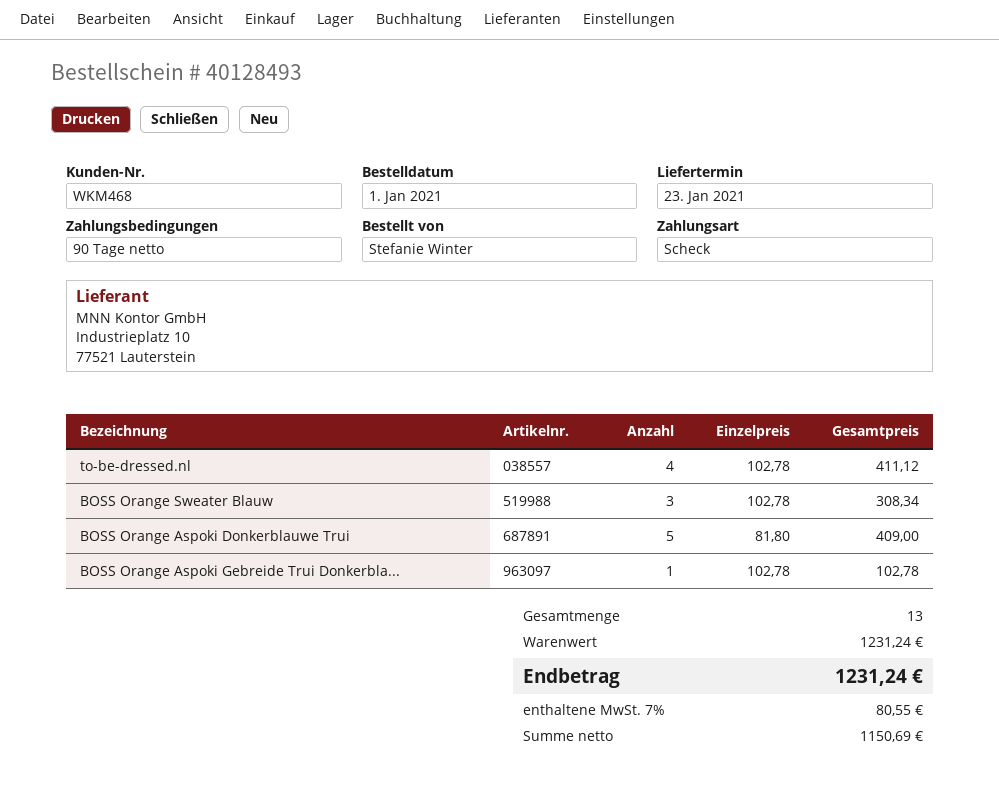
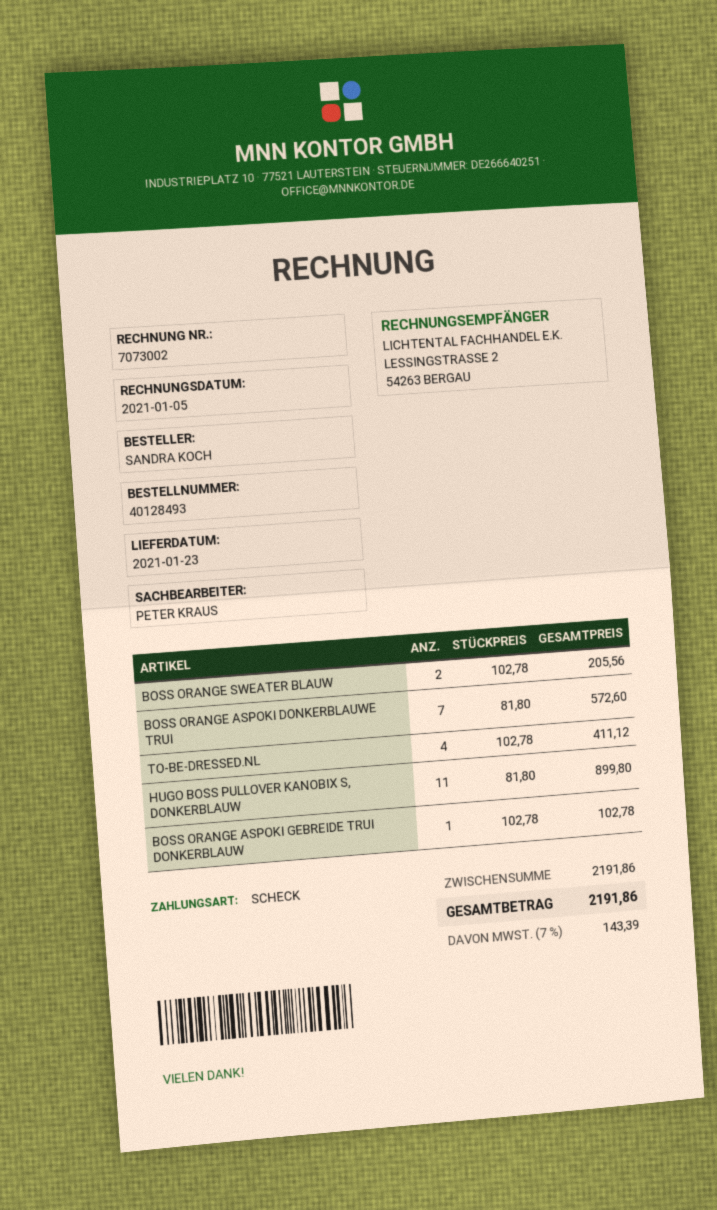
ordered by: Stefanie Winter -> SANDRA KOCH
BOSS Orange Sweater Blauw: 3 x 102.78 = 308.34 -> 2 x 102.78 = 205.56
BOSS Orange Aspoki Donkerblauwe Trui: 5 x 81.80 = 409.00 -> 7 x 81.80 = 572.60
HUGO BOSS PULLOVER KANOBIX S, DONKERBLAUW: none -> 11 x 81.80 = 899.80
subtotal: 1231.24 -> 2191.86
tax: 7% = 80.55 -> 7% = 143.39
total: 1231.24 -> 2191.86

